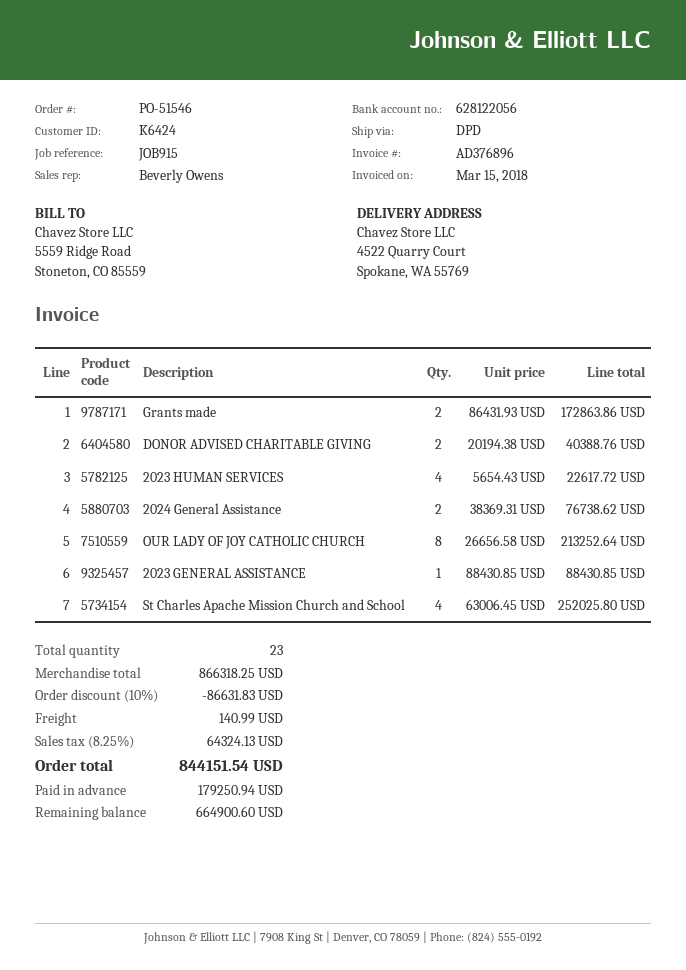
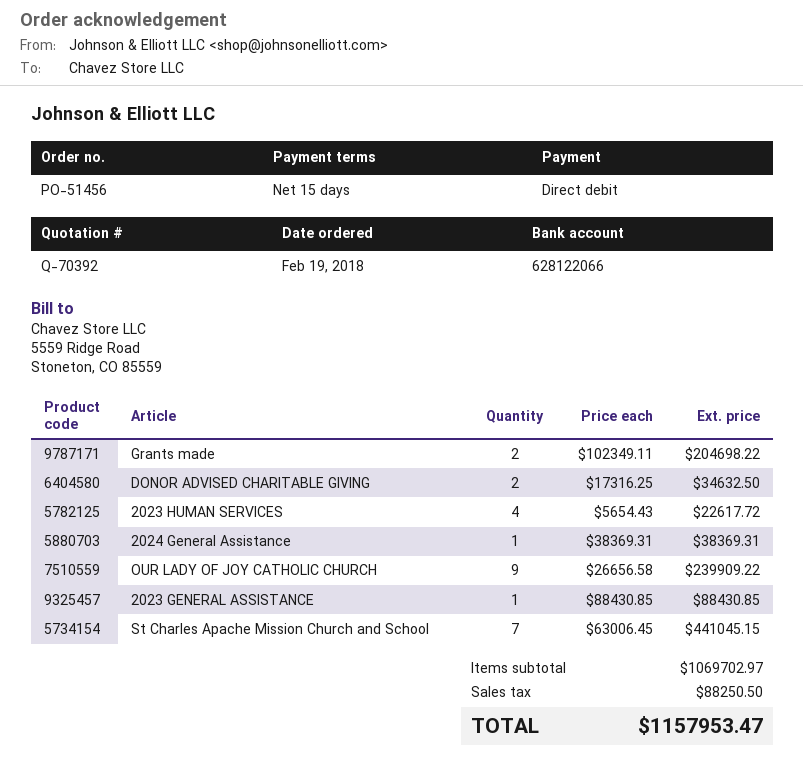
order number: PO-51546 -> PO-51456
bank account: 628122056 -> 628122066
Grants made: 2 x 86431.93 = 172863.86 -> 2 x 102349.11 = 204698.22
DONOR ADVISED CHARITABLE GIVING: 2 x 20194.38 = 40388.76 -> 2 x 17316.25 = 34632.50
2024 General Assistance: 2 x 38369.31 = 76738.62 -> 1 x 38369.31 = 38369.31
OUR LADY OF JOY CATHOLIC CHURCH: 8 x 26656.58 = 213252.64 -> 9 x 26656.58 = 239909.22
St Charles Apache Mission Church and School: 4 x 63006.45 = 252025.80 -> 7 x 63006.45 = 441045.15
subtotal: 866318.25 -> 1069702.97
discount: 10% = 86631.83 -> none
shipping: 140.99 -> none
tax: 64324.13 -> 88250.50
total: 844151.54 -> 1157953.47

